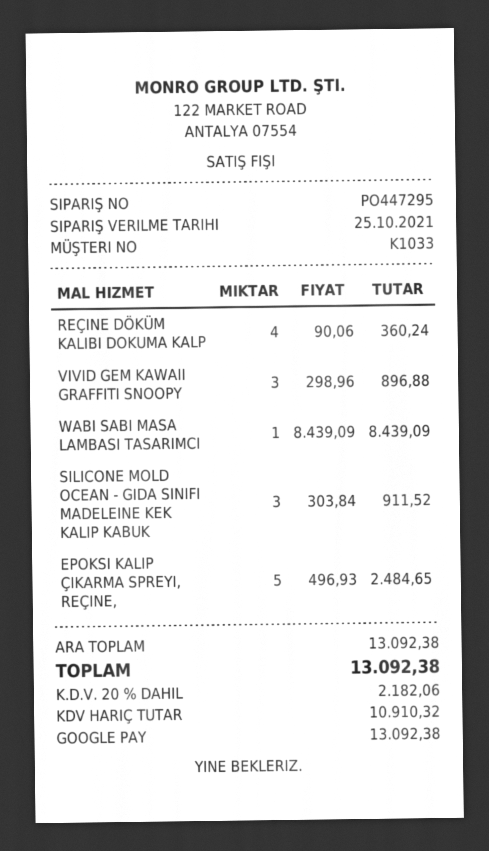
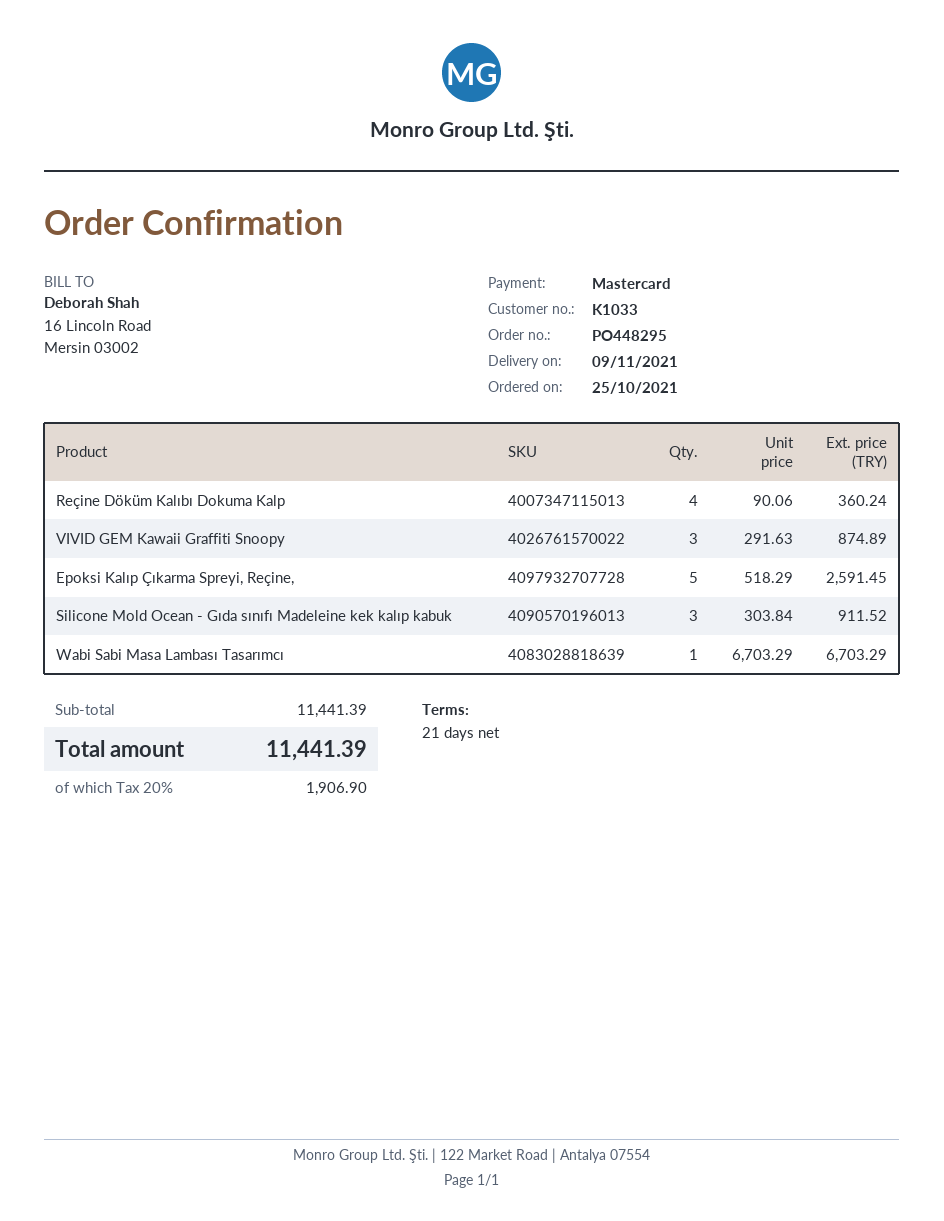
order number: PO447295 -> PO448295
payment method: Google Pay -> Mastercard
VIVID GEM KAWAII GRAFFITI SNOOPY: 3 x 298.96 = 896.88 -> 3 x 291.63 = 874.89
WABI SABI MASA LAMBASI TASARIMCI: 1 x 8439.09 = 8439.09 -> 1 x 6703.29 = 6703.29
EPOKSI KALIP ÇIKARMA SPREYI, REÇINE,: 5 x 496.93 = 2484.65 -> 5 x 518.29 = 2591.45
subtotal: 13092.38 -> 11441.39
tax: 20% = 2182.06 -> 20% = 1906.90
total: 13092.38 -> 11441.39

